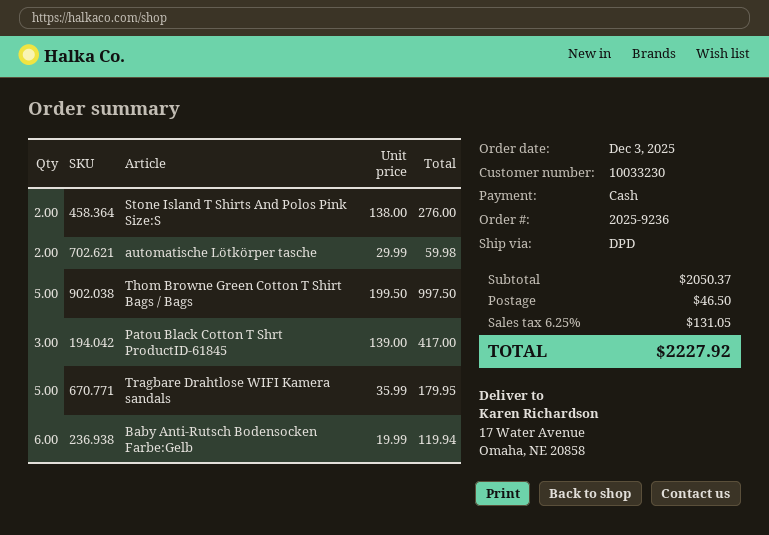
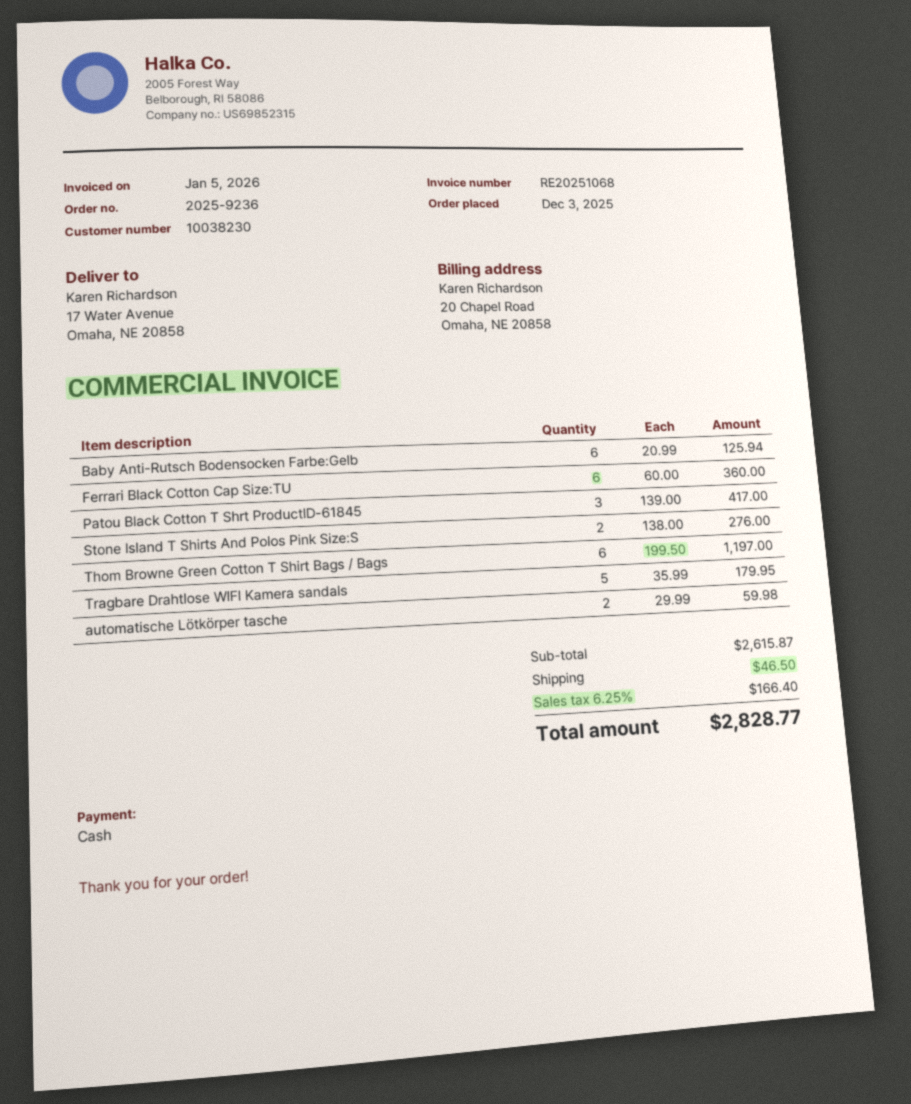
customer number: 10033230 -> 10038230
Thom Browne Green Cotton T Shirt Bags / Bags: 5 x 199.50 = 997.50 -> 6 x 199.50 = 1197.00
Baby Anti-Rutsch Bodensocken Farbe:Gelb: 6 x 19.99 = 119.94 -> 6 x 20.99 = 125.94
Ferrari Black Cotton Cap Size:TU: none -> 6 x 60.00 = 360.00
subtotal: 2050.37 -> 2615.87
tax: 6.25% = 131.05 -> 6.25% = 166.40
total: 2227.92 -> 2828.77

